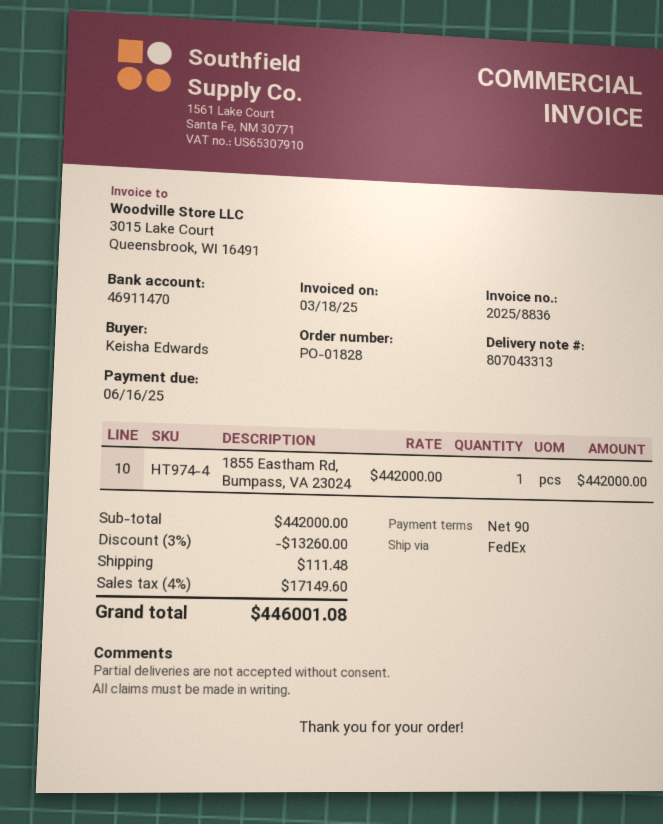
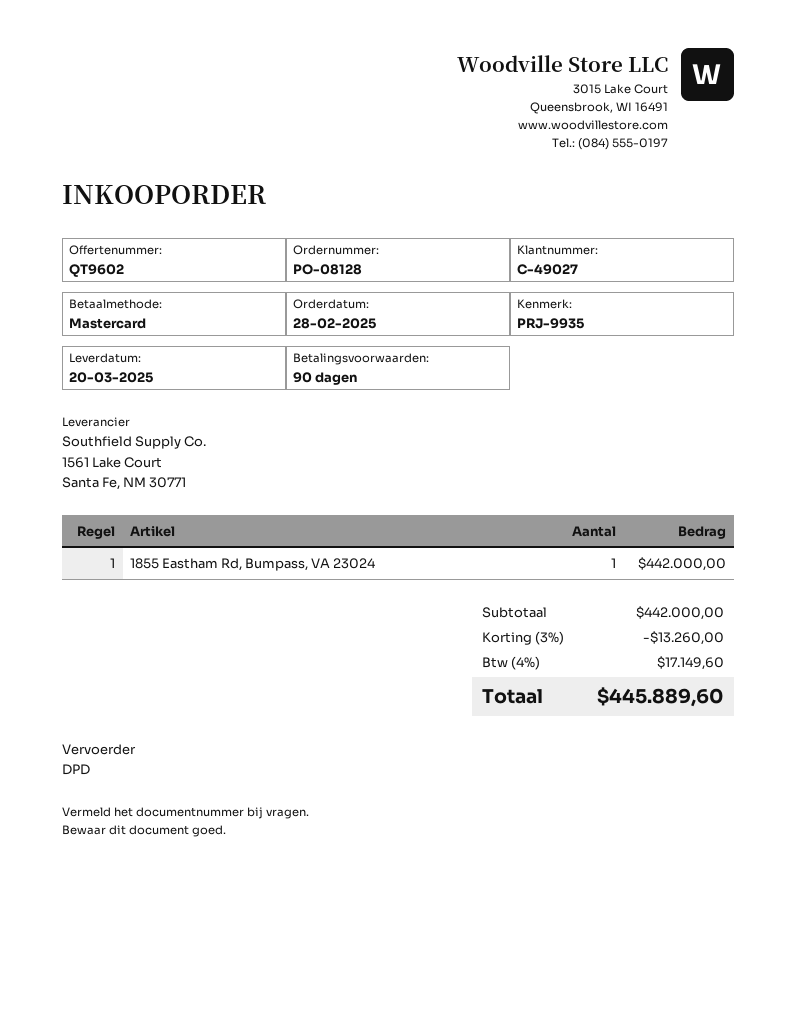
order number: PO-01828 -> PO-08128
shipping method: FedEx -> DPD
shipping: 111.48 -> none
total: 446001.08 -> 445889.60

